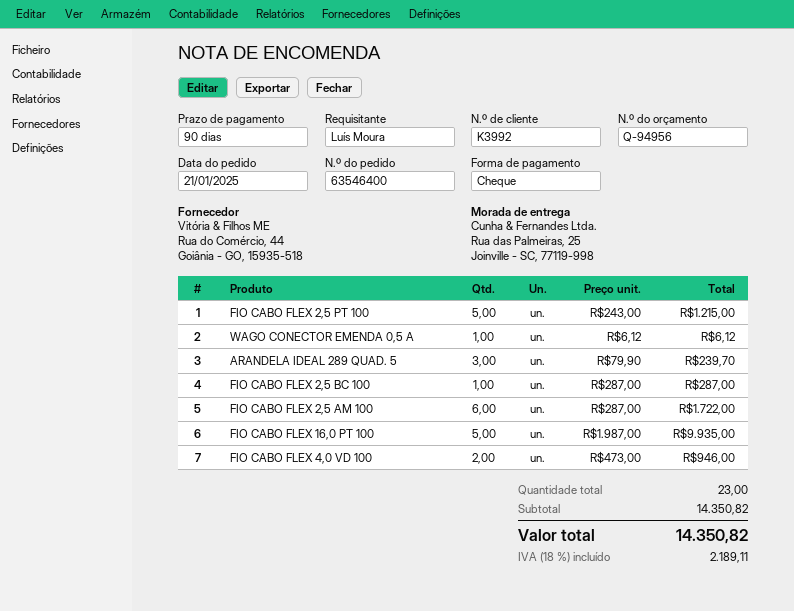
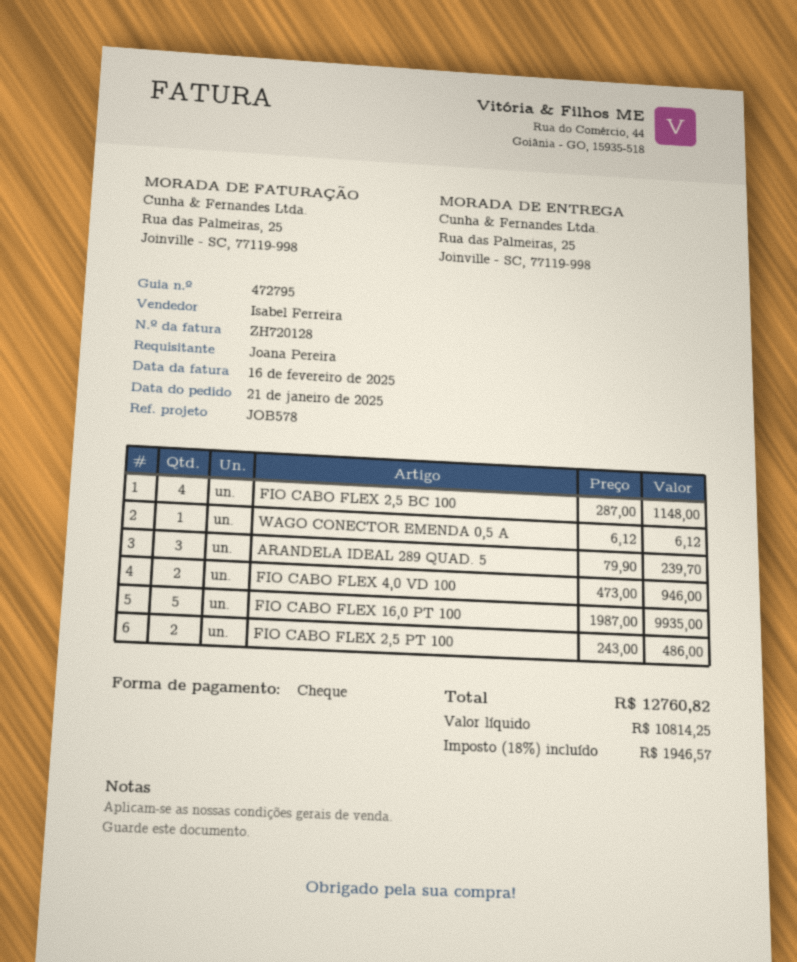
ordered by: Luís Moura -> Joana Pereira
FIO CABO FLEX 2,5 PT 100: 5 x 243.00 = 1215.00 -> 2 x 243.00 = 486.00
FIO CABO FLEX 2,5 BC 100: 1 x 287.00 = 287.00 -> 4 x 287.00 = 1148.00
FIO CABO FLEX 2,5 AM 100: 6 x 287.00 = 1722.00 -> none
tax: 18% = 2189.11 -> 18% = 1946.57
total: 14350.82 -> 12760.82

